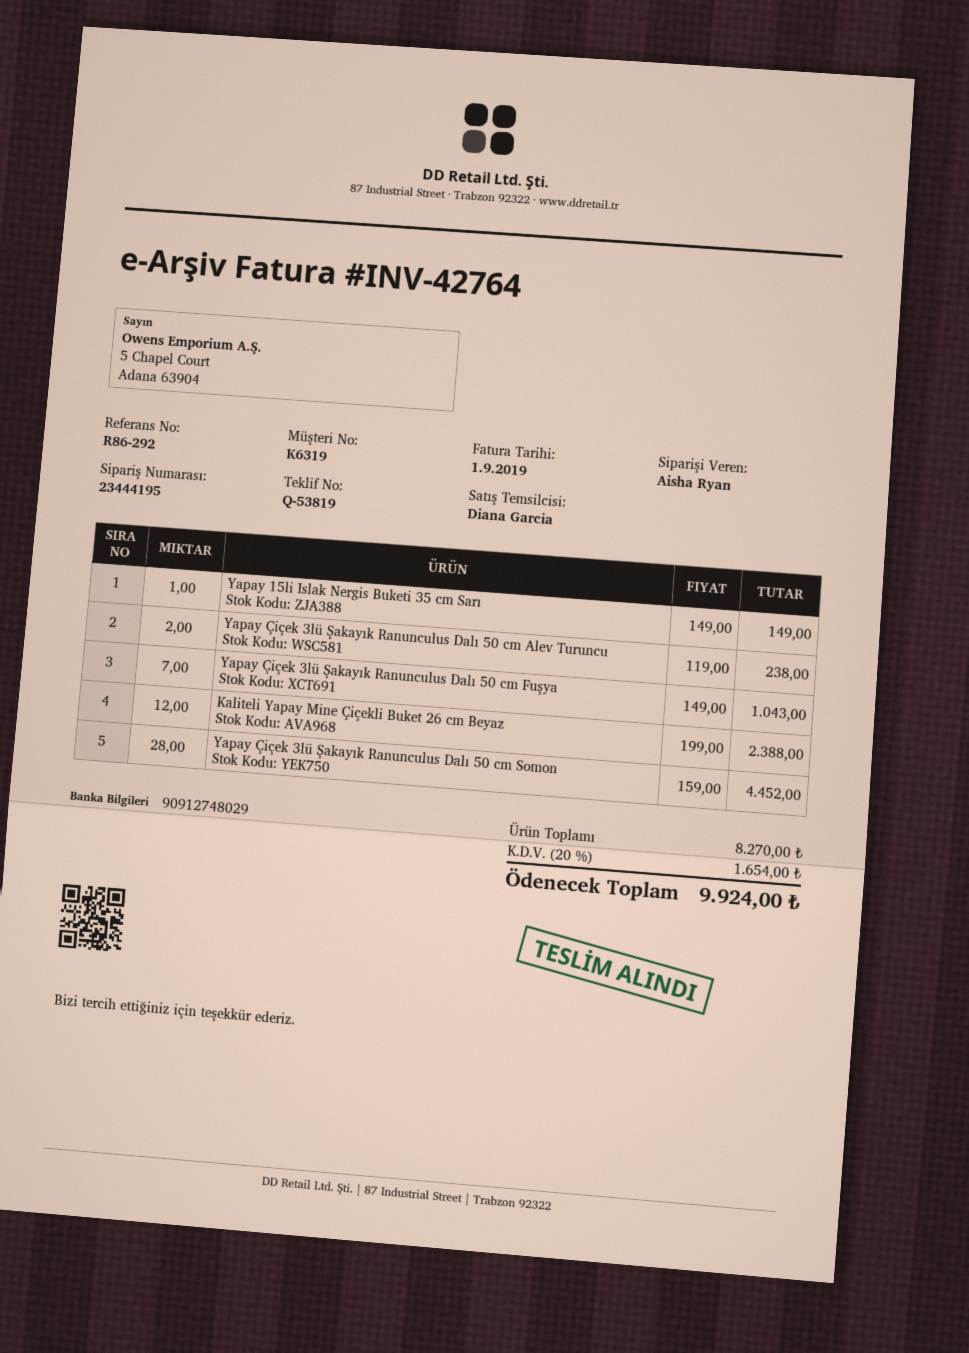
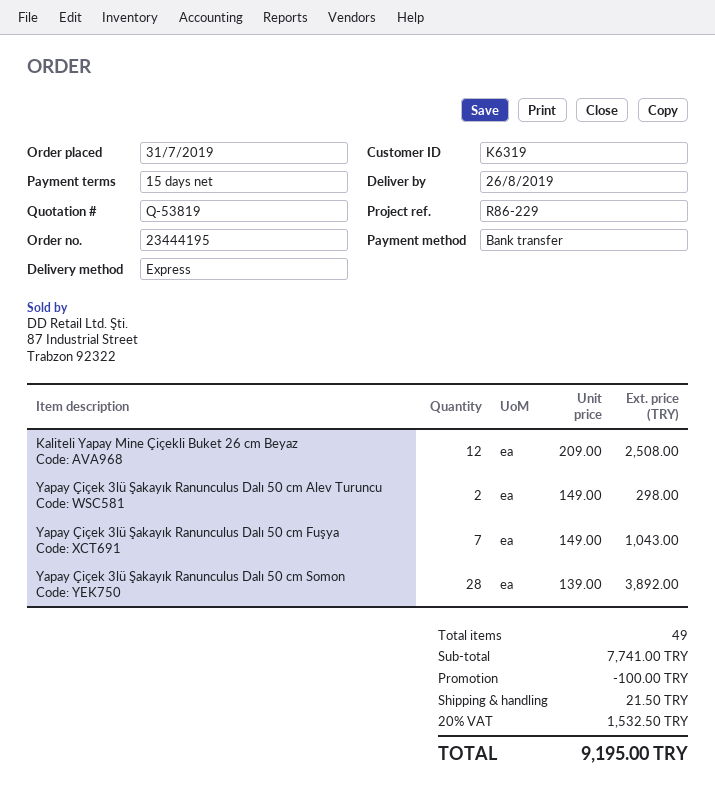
reference: R86-292 -> R86-229
Yapay 15li Islak Nergis Buketi 35 cm Sarı: 1 x 149.00 = 149.00 -> none
Yapay Çiçek 3lü Şakayık Ranunculus Dalı 50 cm Alev Turuncu: 2 x 119.00 = 238.00 -> 2 x 149.00 = 298.00
Kaliteli Yapay Mine Çiçekli Buket 26 cm Beyaz: 12 x 199.00 = 2388.00 -> 12 x 209.00 = 2508.00
Yapay Çiçek 3lü Şakayık Ranunculus Dalı 50 cm Somon: 28 x 159.00 = 4452.00 -> 28 x 139.00 = 3892.00
subtotal: 8270.00 -> 7741.00
discount: none -> 100.00
shipping: none -> 21.50
tax: 20% = 1654.00 -> 20% = 1532.50
total: 9924.00 -> 9195.00

